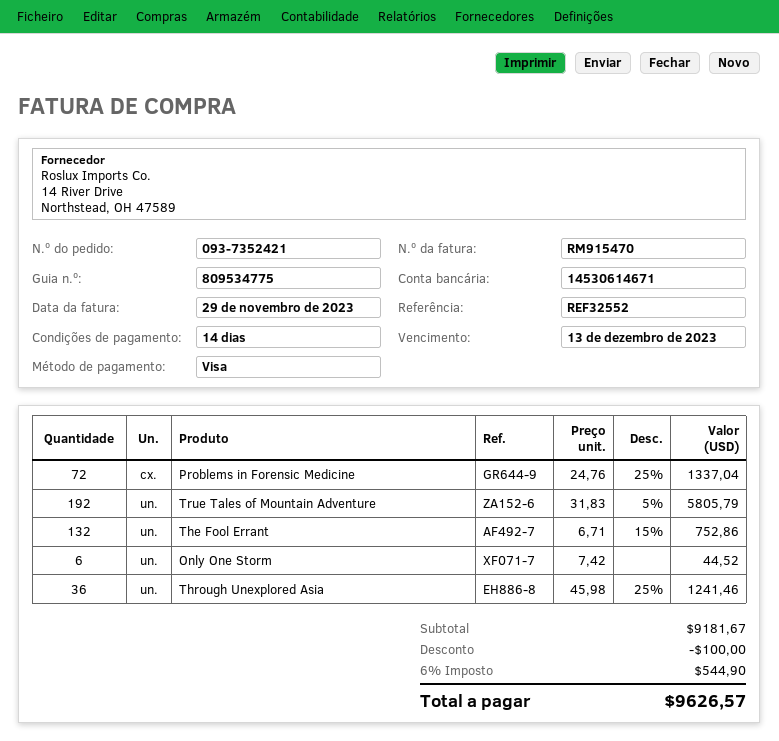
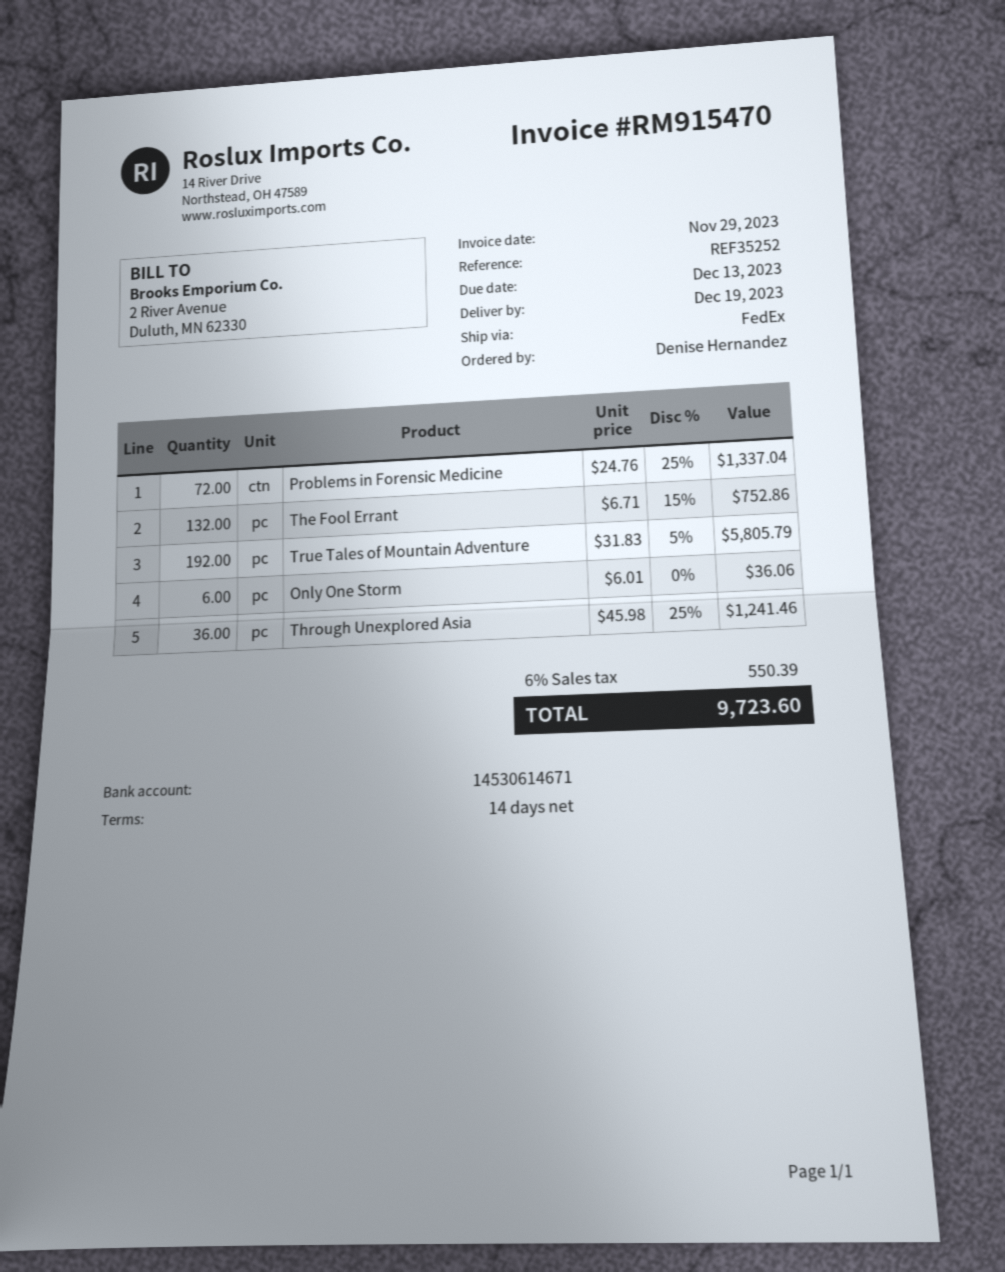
reference: REF32552 -> REF35252
Only One Storm: 6 x 7.42 = 44.52 -> 6 x 6.01 = 36.06
discount: 100.00 -> none
tax: 6% = 544.90 -> 6% = 550.39
total: 9626.57 -> 9723.60

